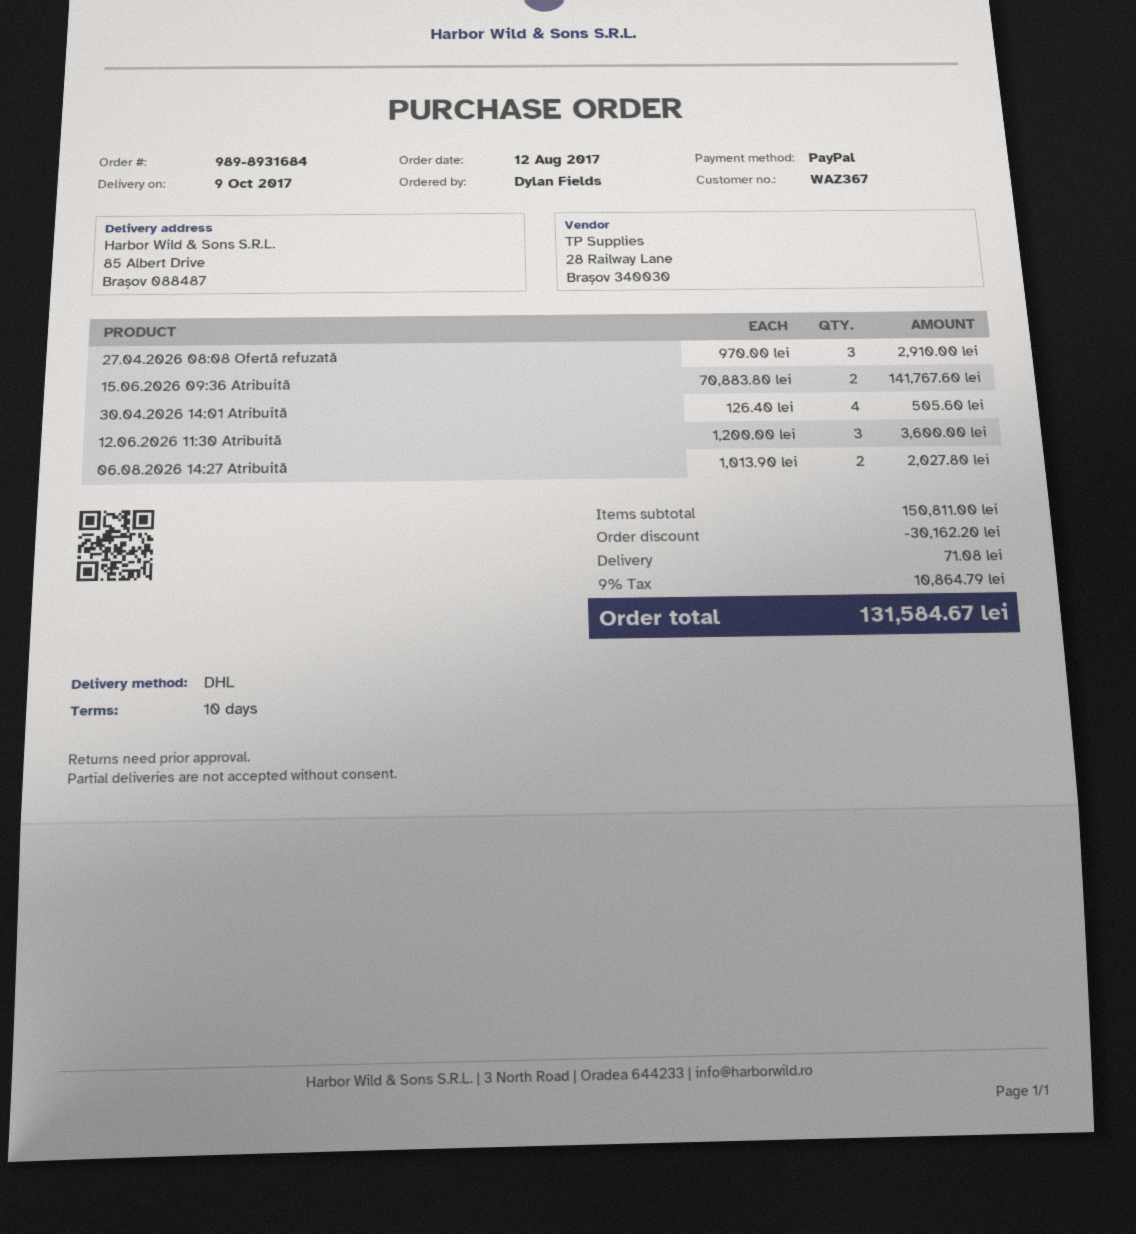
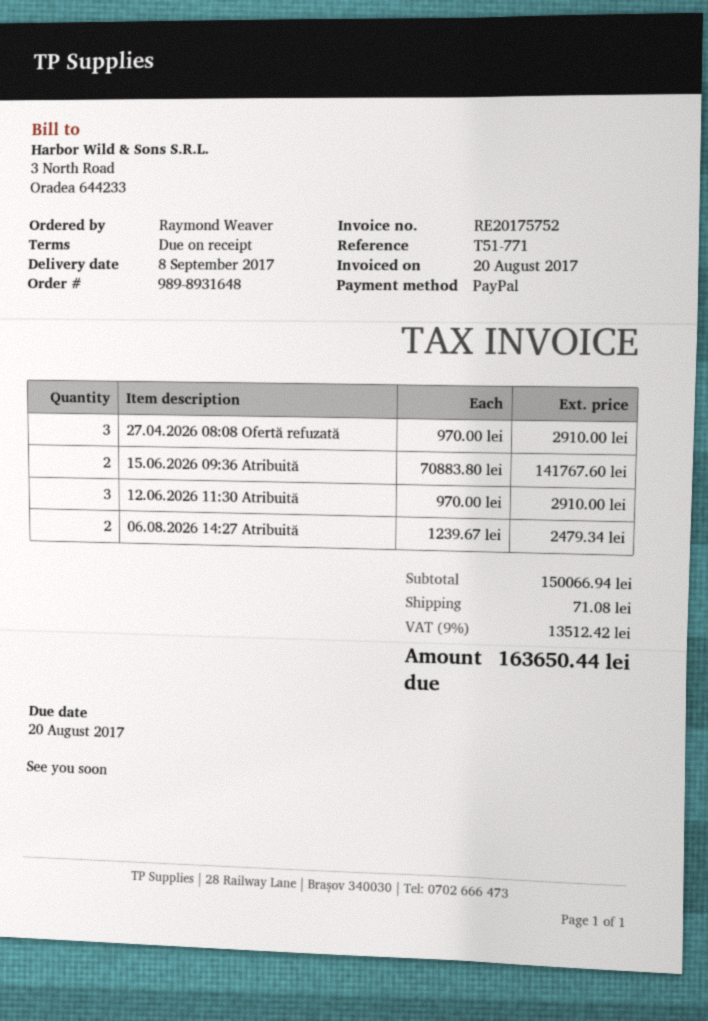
order number: 989-8931684 -> 989-8931648
delivery date: 2017-10-09 -> 2017-09-08
payment terms: 10 days -> on receipt
ordered by: Dylan Fields -> Raymond Weaver
30.04.2026 14:01 Atribuită: 4 x 126.40 = 505.60 -> none
12.06.2026 11:30 Atribuită: 3 x 1200.00 = 3600.00 -> 3 x 970.00 = 2910.00
06.08.2026 14:27 Atribuită: 2 x 1013.90 = 2027.80 -> 2 x 1239.67 = 2479.34
subtotal: 150811.00 -> 150066.94
discount: 30162.20 -> none
tax: 9% = 10864.79 -> 9% = 13512.42
total: 131584.67 -> 163650.44

